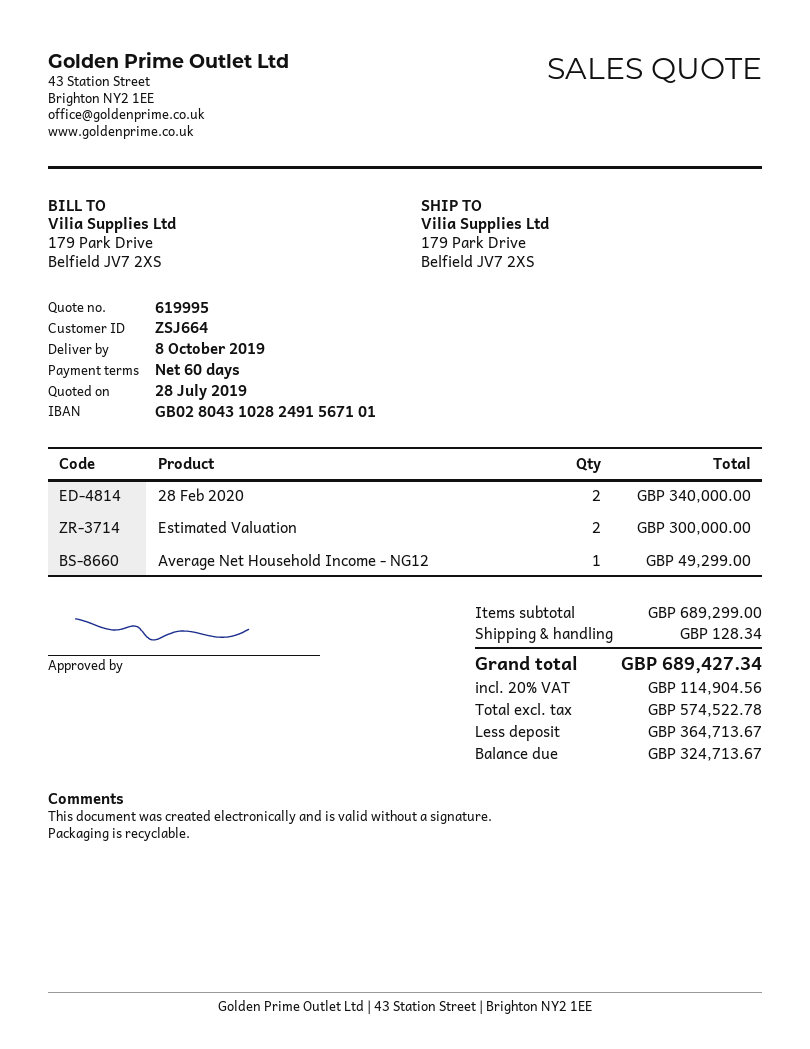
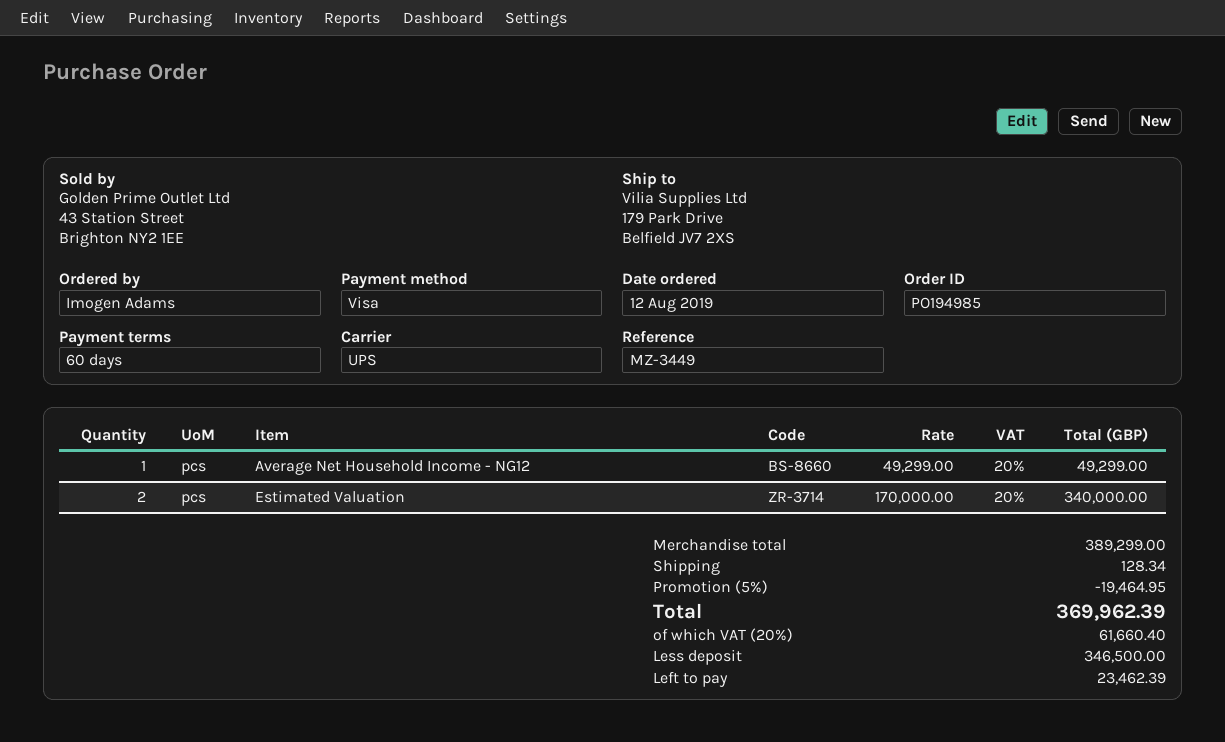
28 Feb 2020: 2 for 340000.00 -> none
Estimated Valuation: 2 for 300000.00 -> 2 for 340000.00
subtotal: 689299.00 -> 389299.00
discount: none -> 5% = 19464.95
tax: 20% = 114904.56 -> 20% = 61660.40
total: 689427.34 -> 369962.39
deposit: 364713.67 -> 346500.00
balance: 324713.67 -> 23462.39

